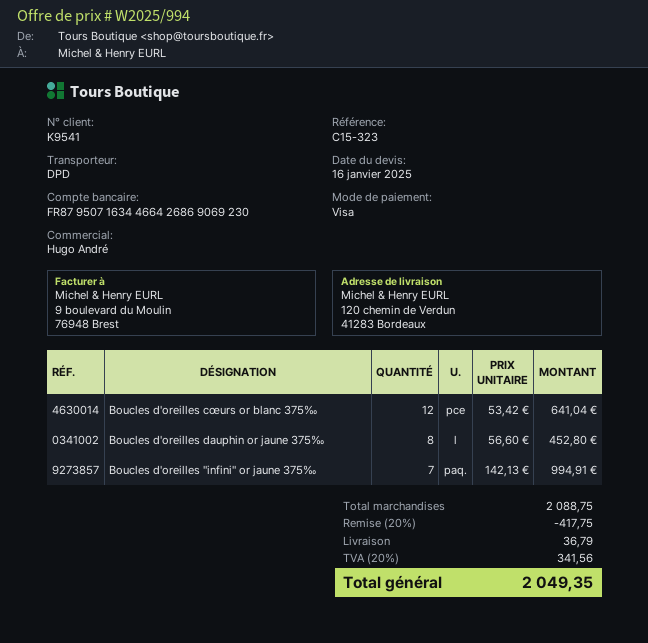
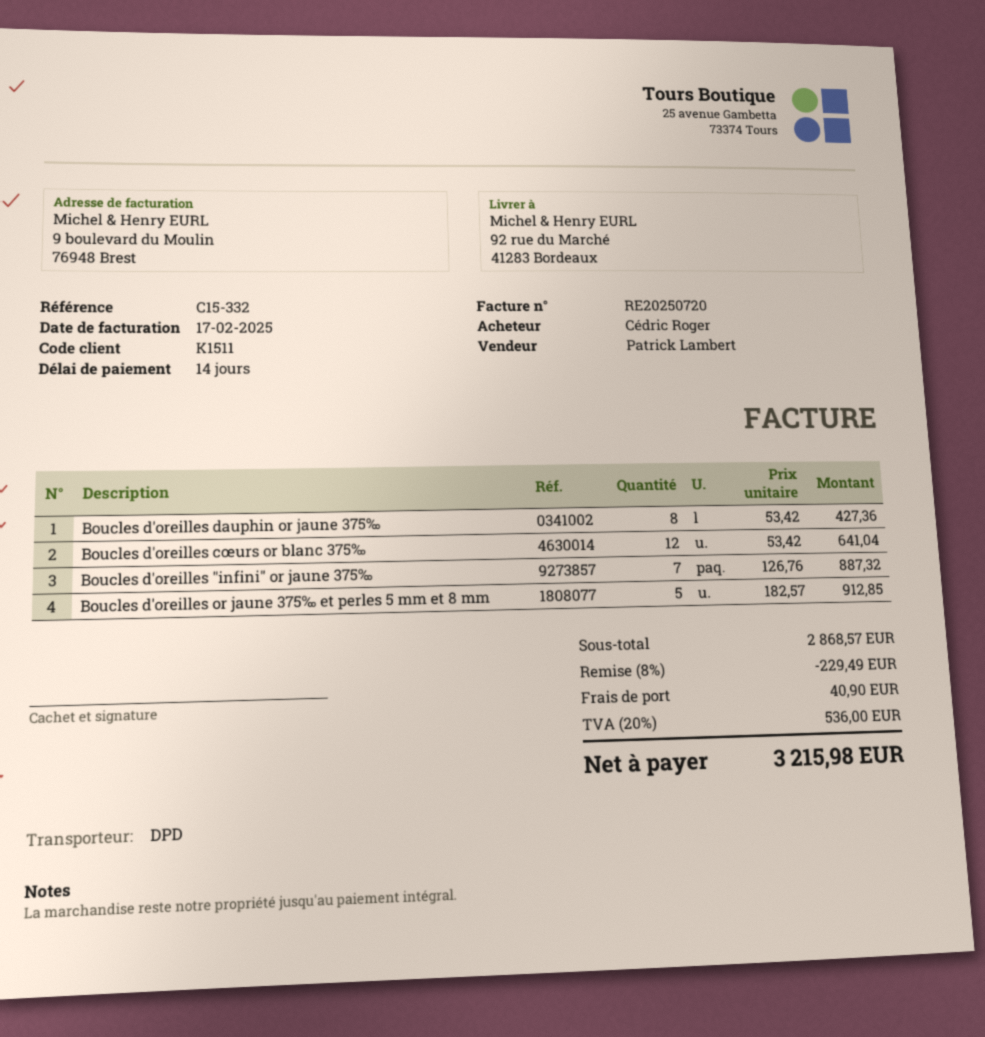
customer number: K9541 -> K1511
reference: C15-323 -> C15-332
sales rep: Hugo André -> Patrick Lambert
ship to: 120 chemin de Verdun, 41283 Bordeaux -> 92 rue du Marché, 41283 Bordeaux
Boucles d'oreilles dauphin or jaune 375‰: 8 x 56.60 = 452.80 -> 8 x 53.42 = 427.36
Boucles d'oreilles "infini" or jaune 375‰: 7 x 142.13 = 994.91 -> 7 x 126.76 = 887.32
Boucles d'oreilles or jaune 375‰ et perles 5 mm et 8 mm: none -> 5 x 182.57 = 912.85
subtotal: 2088.75 -> 2868.57
discount: 20% = 417.75 -> 8% = 229.49
shipping: 36.79 -> 40.90
tax: 20% = 341.56 -> 20% = 536.00
total: 2049.35 -> 3215.98

